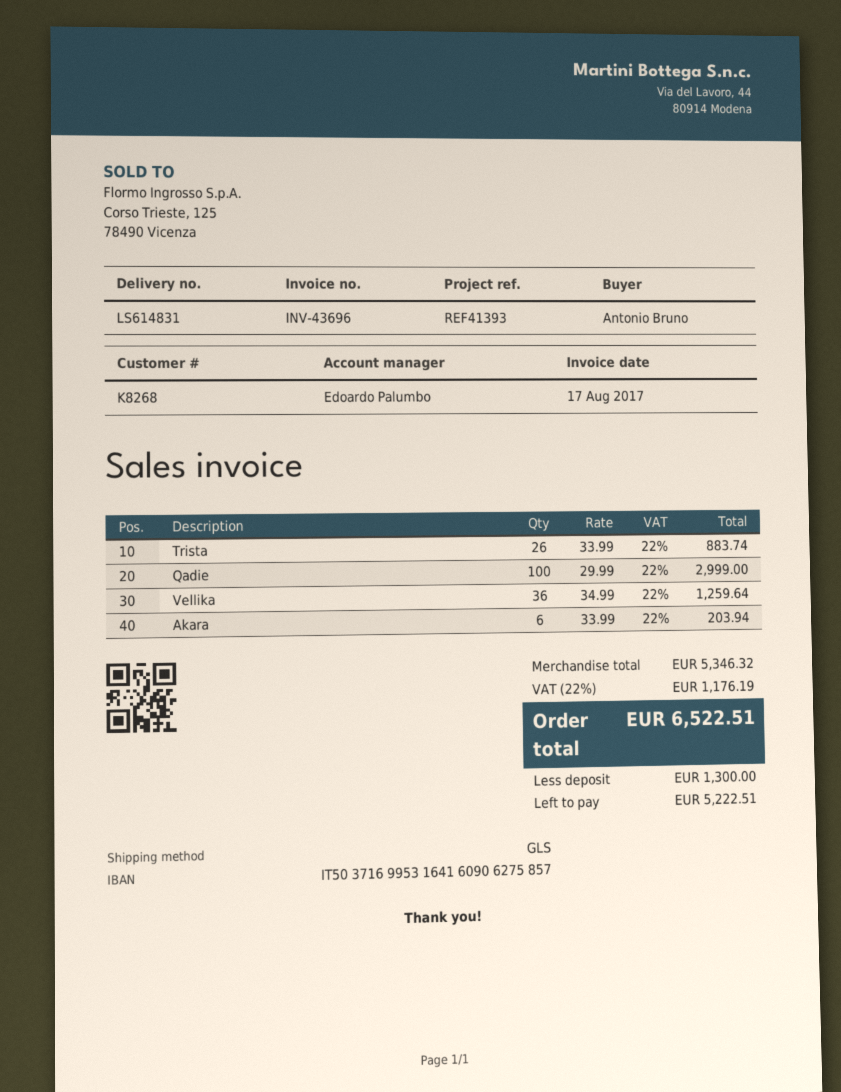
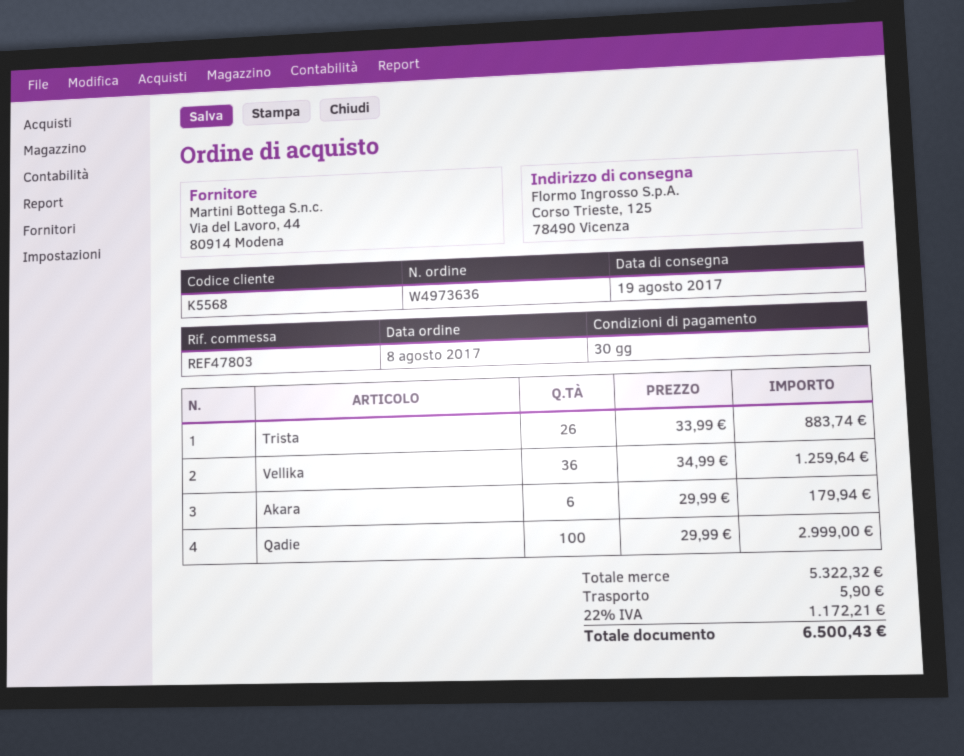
customer number: K8268 -> K5568
reference: REF41393 -> REF47803
Akara: 6 x 33.99 = 203.94 -> 6 x 29.99 = 179.94
subtotal: 5346.32 -> 5322.32
shipping: none -> 5.90
tax: 22% = 1176.19 -> 22% = 1172.21
total: 6522.51 -> 6500.43

